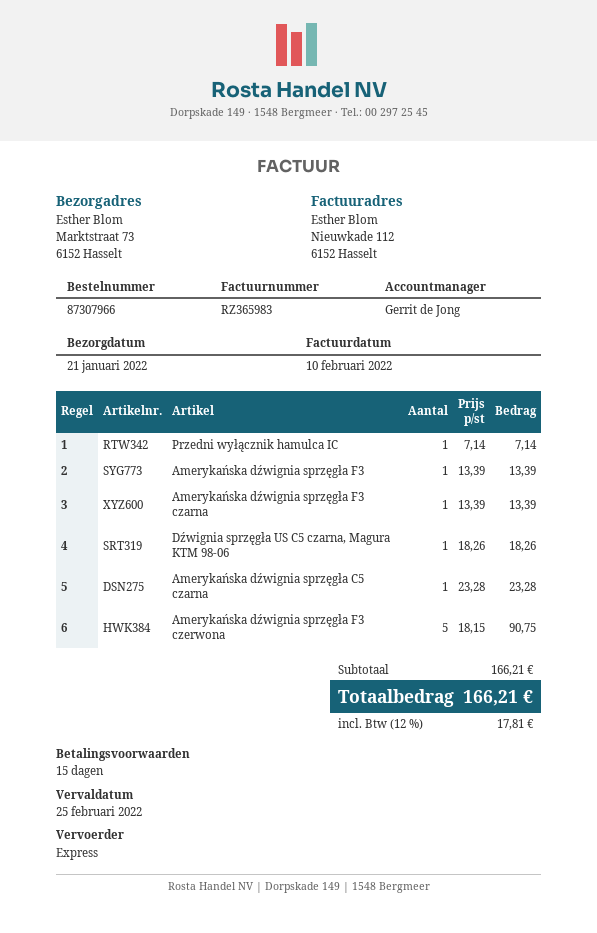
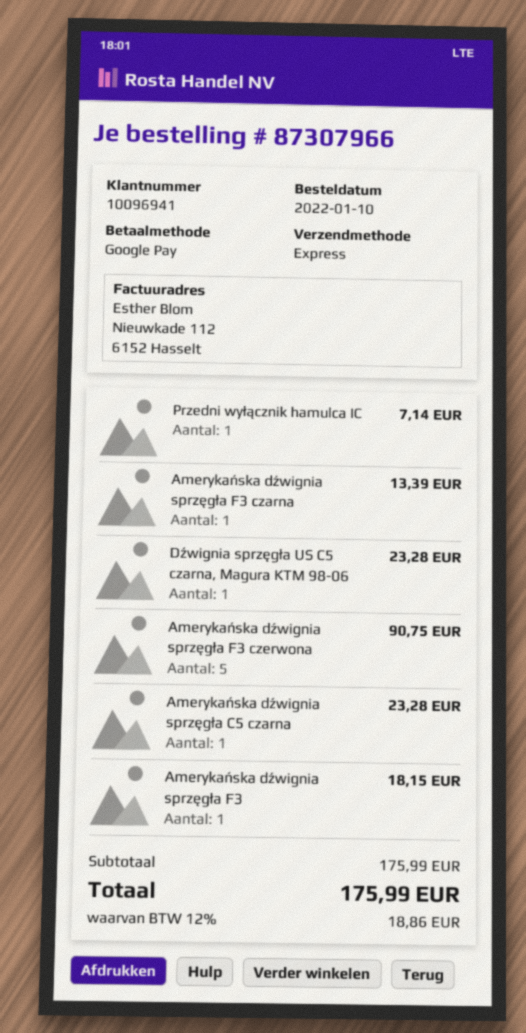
Amerykańska dźwignia sprzęgła F3: 1 for 13.39 -> 1 for 18.15
Dźwignia sprzęgła US C5 czarna, Magura KTM 98-06: 1 for 18.26 -> 1 for 23.28
subtotal: 166.21 -> 175.99
tax: 12% = 17.81 -> 12% = 18.86
total: 166.21 -> 175.99

